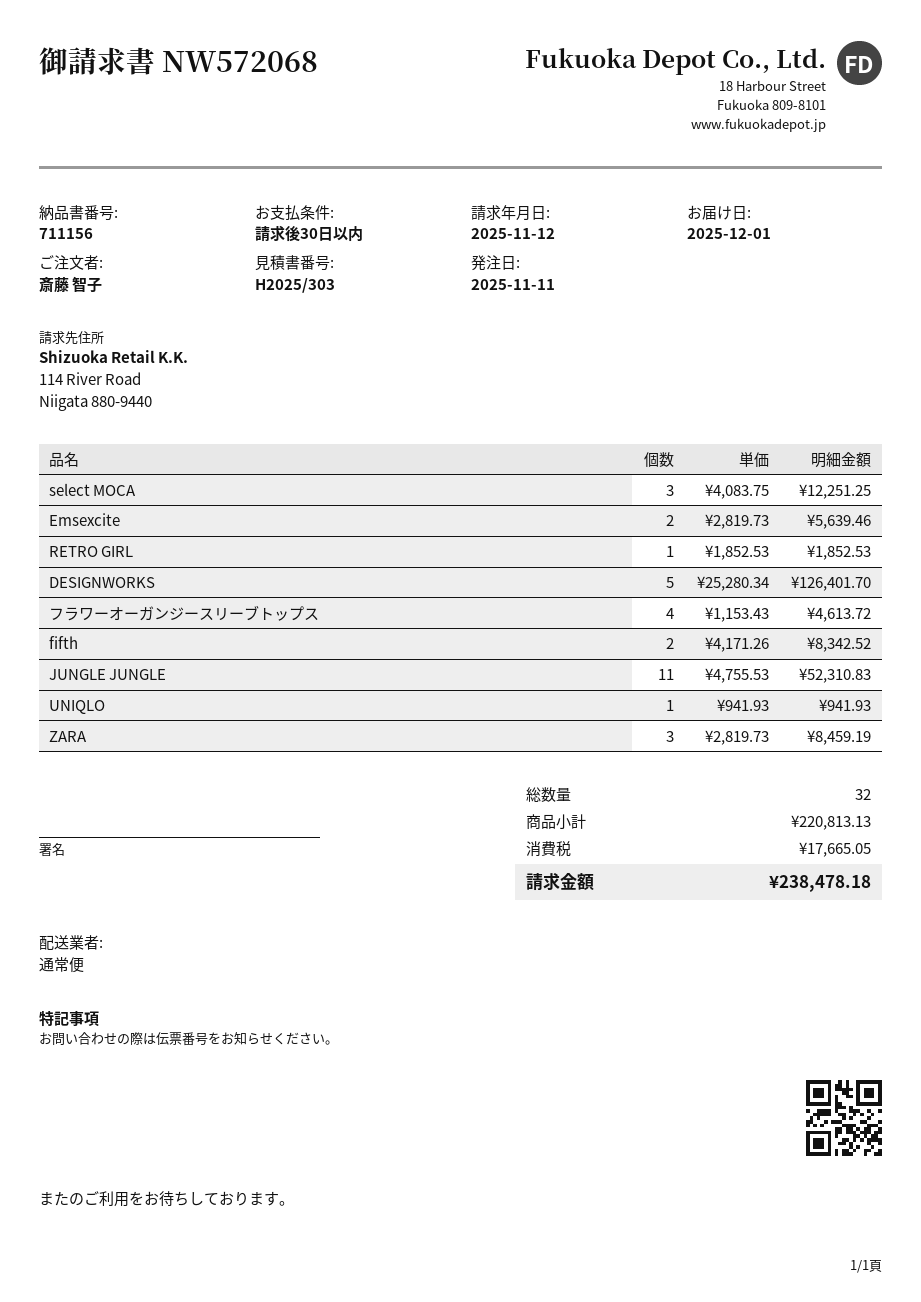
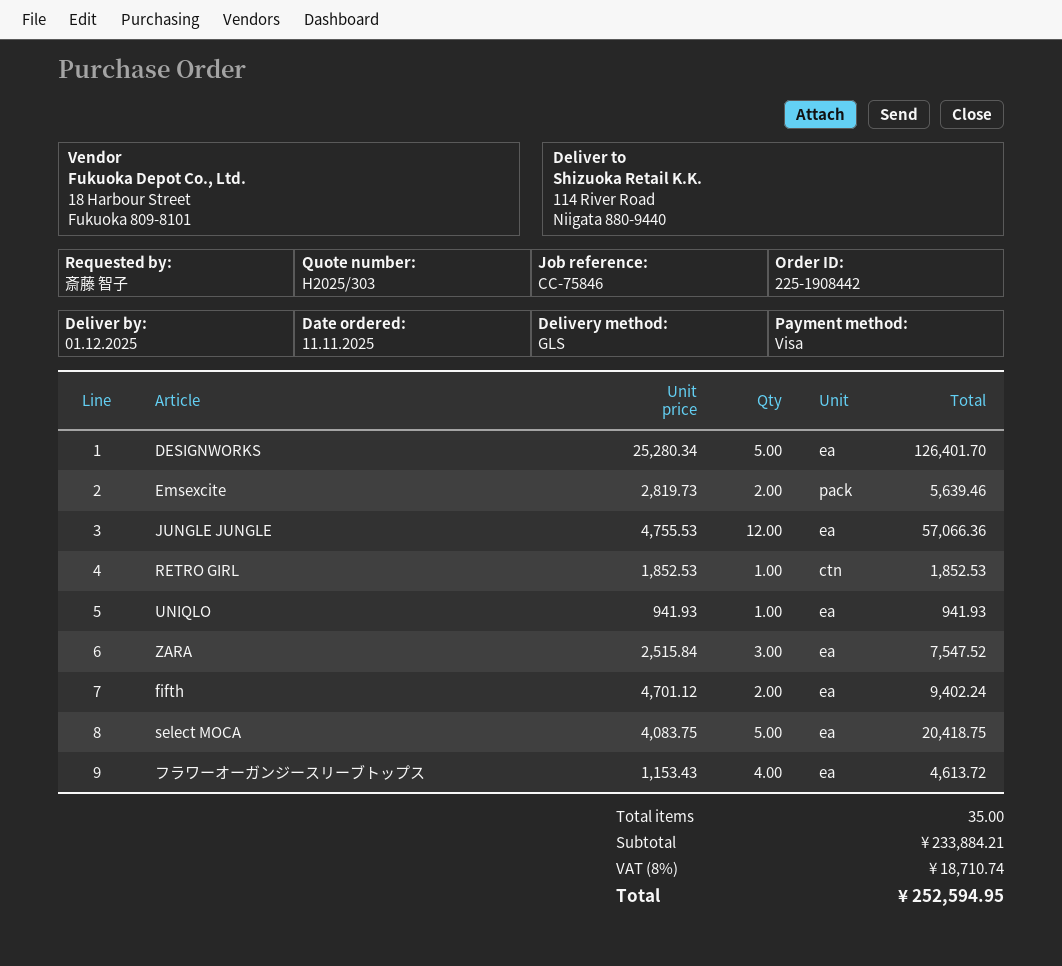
shipping method: standard -> GLS
select MOCA: 3 x 4083.75 = 12251.25 -> 5 x 4083.75 = 20418.75
fifth: 2 x 4171.26 = 8342.52 -> 2 x 4701.12 = 9402.24
JUNGLE JUNGLE: 11 x 4755.53 = 52310.83 -> 12 x 4755.53 = 57066.36
ZARA: 3 x 2819.73 = 8459.19 -> 3 x 2515.84 = 7547.52
total quantity: 32 -> 35
subtotal: 220813.13 -> 233884.21
tax: 17665.05 -> 18710.74
total: 238478.18 -> 252594.95

